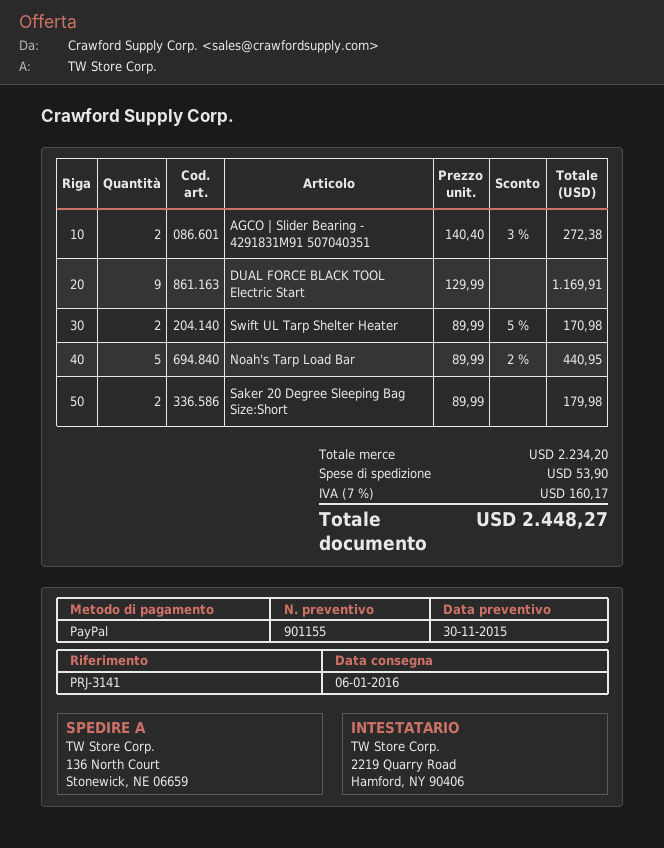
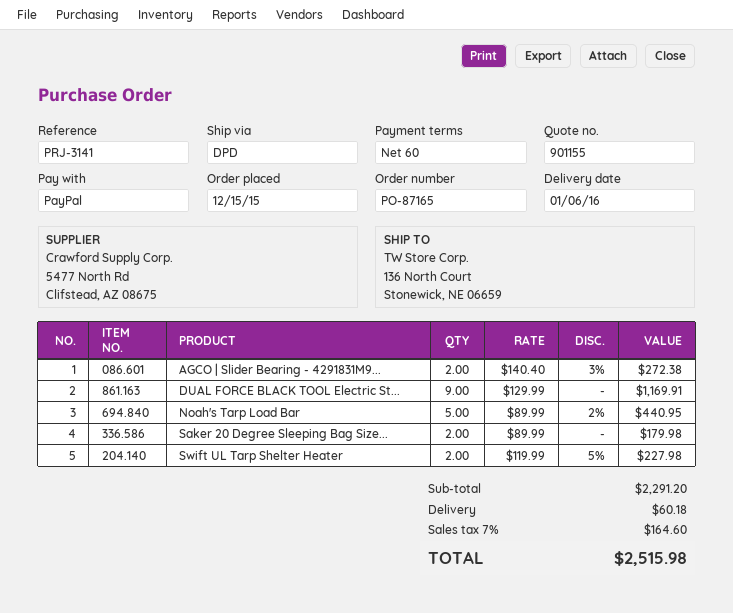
Swift UL Tarp Shelter Heater: 2 x 89.99 - 5% = 170.98 -> 2 x 119.99 - 5% = 227.98
subtotal: 2234.20 -> 2291.20
shipping: 53.90 -> 60.18
tax: 7% = 160.17 -> 7% = 164.60
total: 2448.27 -> 2515.98

